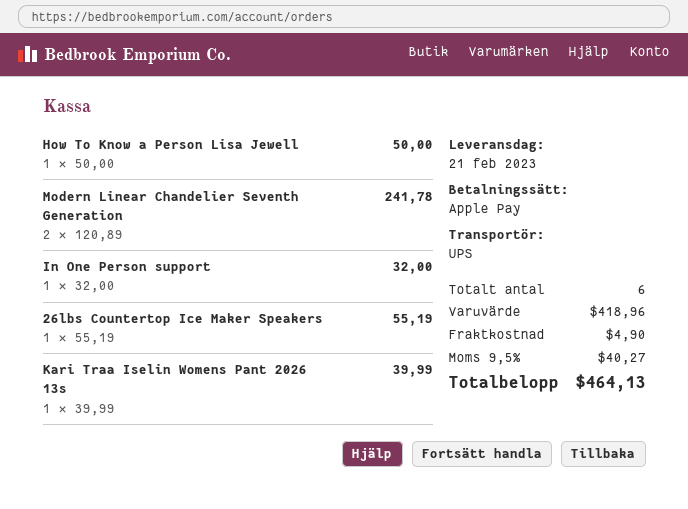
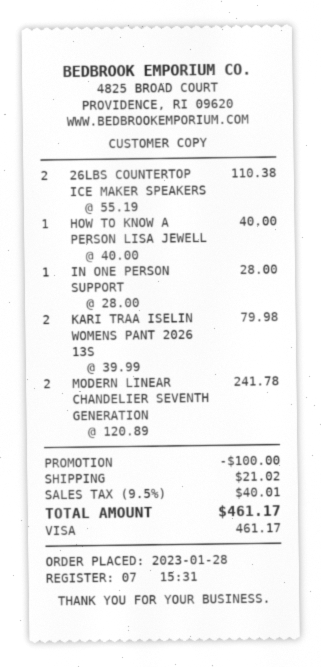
payment method: Apple Pay -> Visa
How To Know a Person Lisa Jewell: 1 x 50.00 = 50.00 -> 1 x 40.00 = 40.00
In One Person support: 1 x 32.00 = 32.00 -> 1 x 28.00 = 28.00
26lbs Countertop Ice Maker Speakers: 1 x 55.19 = 55.19 -> 2 x 55.19 = 110.38
Kari Traa Iselin Womens Pant 2026 13s: 1 x 39.99 = 39.99 -> 2 x 39.99 = 79.98
discount: none -> 100.00
shipping: 4.90 -> 21.02
tax: 9.5% = 40.27 -> 9.5% = 40.01
total: 464.13 -> 461.17

